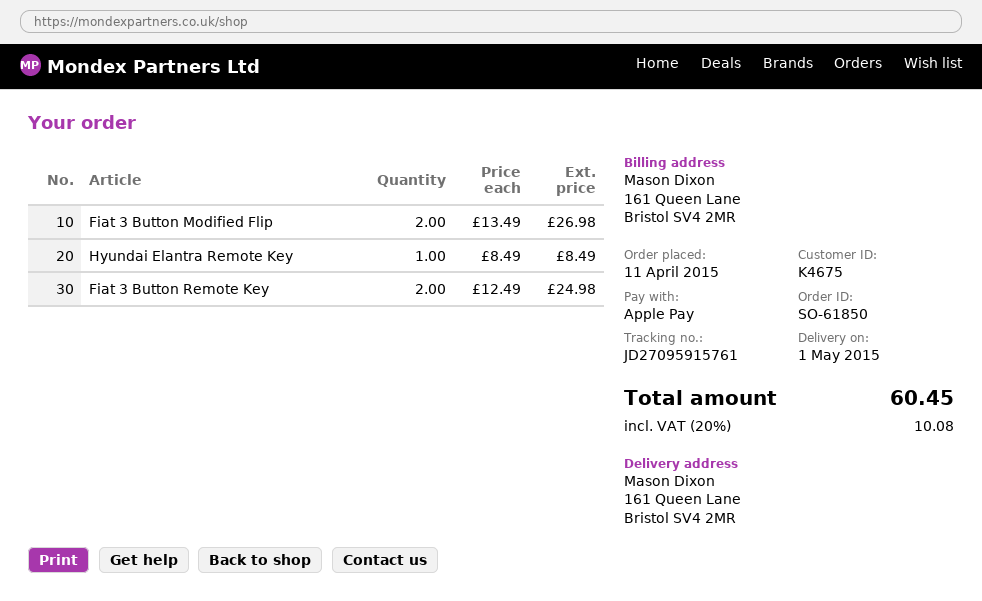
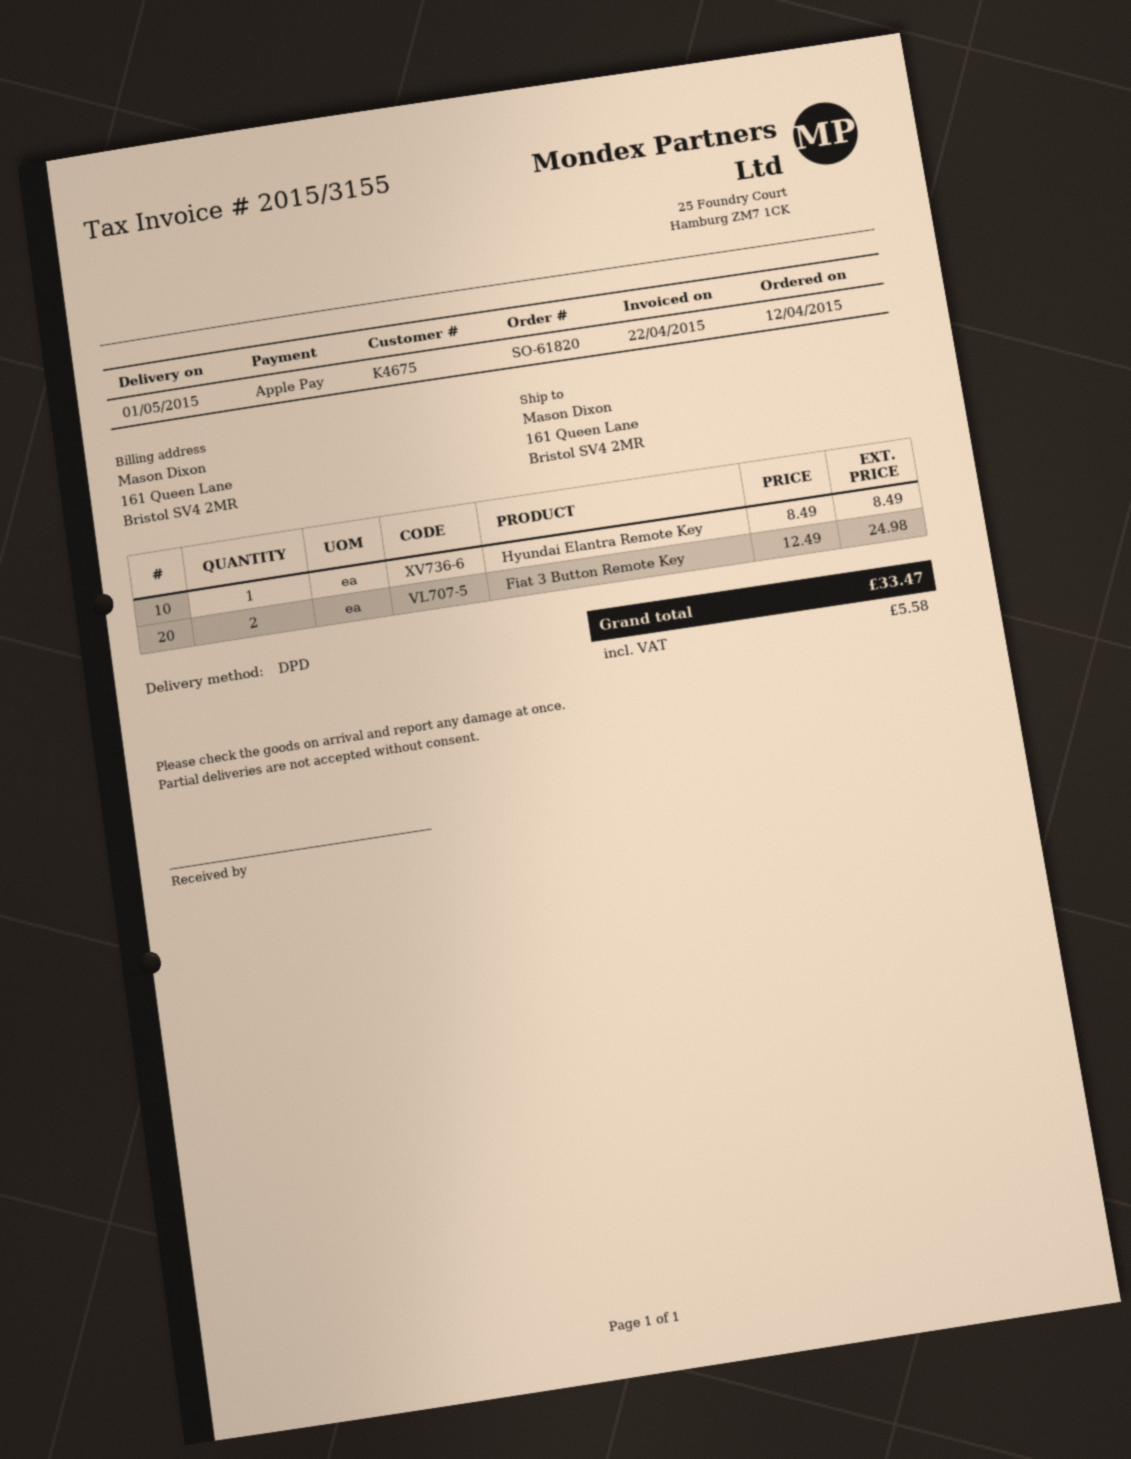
order number: SO-61850 -> SO-61820
order date: 2015-04-11 -> 2015-04-12
Fiat 3 Button Modified Flip: 2 x 13.49 = 26.98 -> none
tax: 10.08 -> 5.58
total: 60.45 -> 33.47

